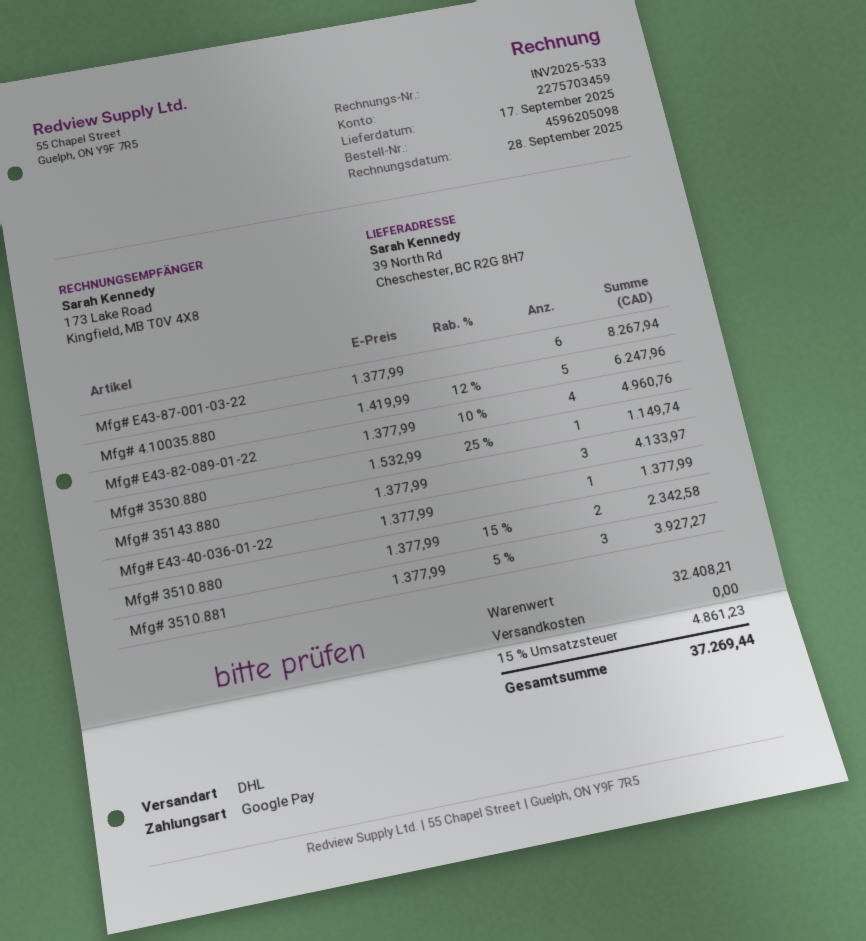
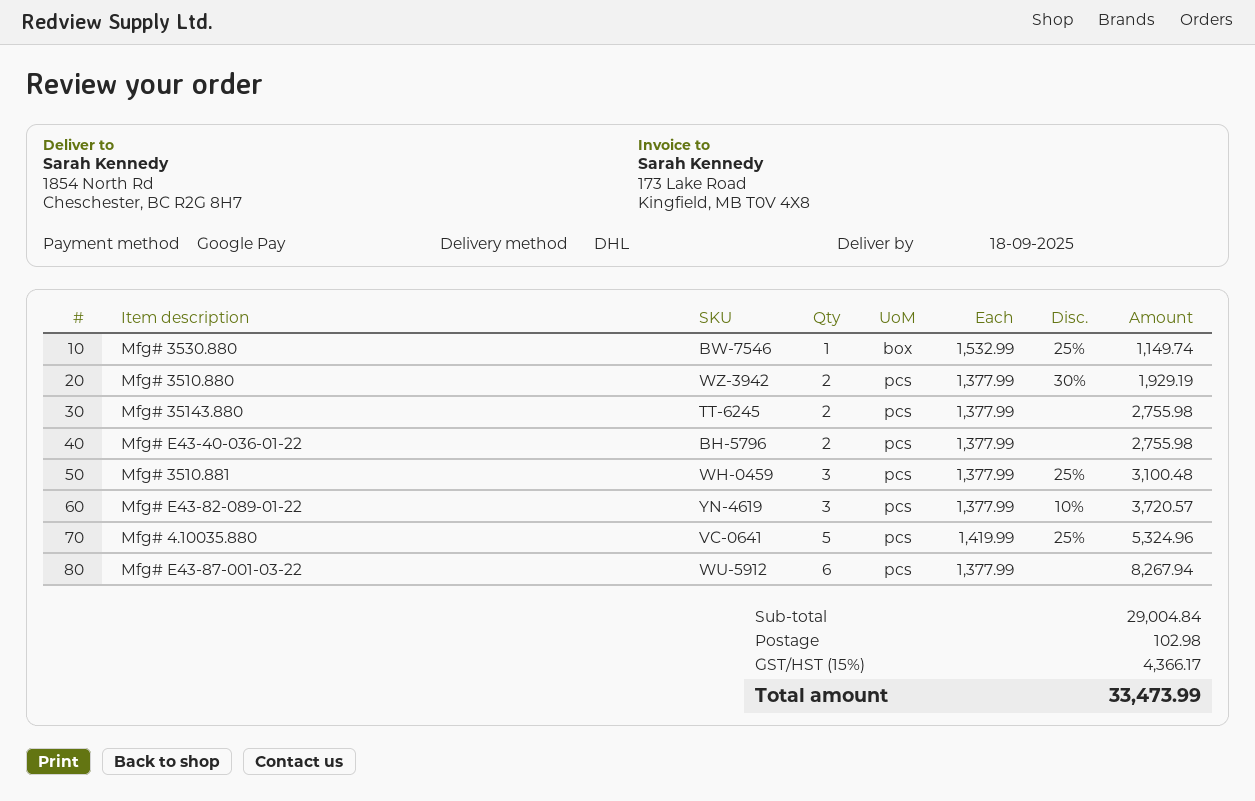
delivery date: 2025-09-17 -> 2025-09-18
ship to: 39 North Rd, Cheschester, BC R2G 8H7 -> 1854 North Rd, Cheschester, BC R2G 8H7
Mfg# 4.10035.880: 5 x 1419.99 - 12% = 6247.96 -> 5 x 1419.99 - 25% = 5324.96
Mfg# E43-82-089-01-22: 4 x 1377.99 - 10% = 4960.76 -> 3 x 1377.99 - 10% = 3720.57
Mfg# 35143.880: 3 x 1377.99 = 4133.97 -> 2 x 1377.99 = 2755.98
Mfg# E43-40-036-01-22: 1 x 1377.99 = 1377.99 -> 2 x 1377.99 = 2755.98
Mfg# 3510.880: 2 x 1377.99 - 15% = 2342.58 -> 2 x 1377.99 - 30% = 1929.19
Mfg# 3510.881: 3 x 1377.99 - 5% = 3927.27 -> 3 x 1377.99 - 25% = 3100.48
subtotal: 32408.21 -> 29004.84
shipping: 0.00 -> 102.98
tax: 15% = 4861.23 -> 15% = 4366.17
total: 37269.44 -> 33473.99

